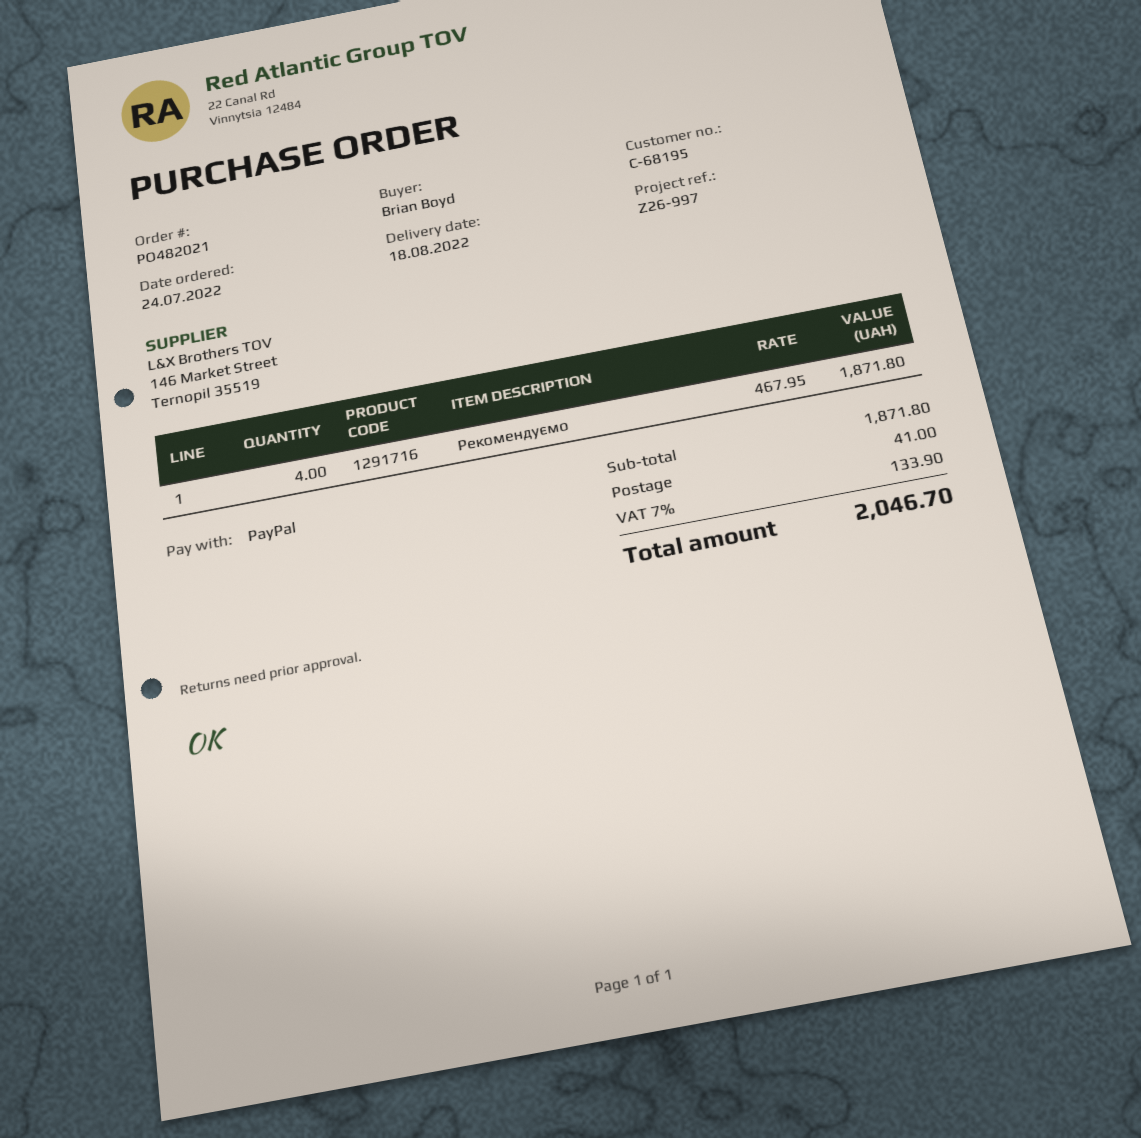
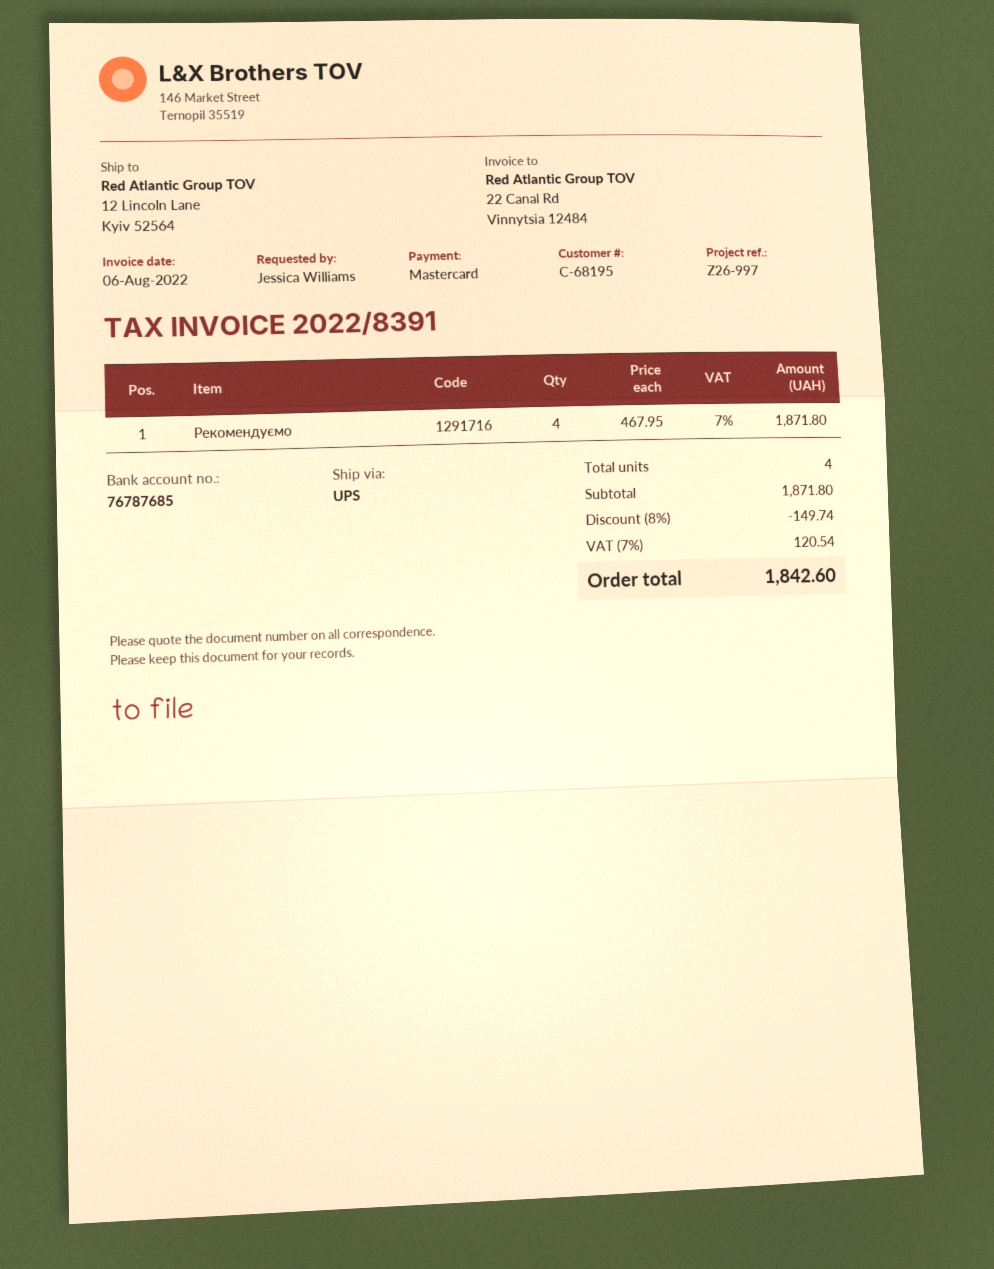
ordered by: Brian Boyd -> Jessica Williams
payment method: PayPal -> Mastercard
discount: none -> 8% = 149.74
shipping: 41.00 -> none
tax: 7% = 133.90 -> 7% = 120.54
total: 2046.70 -> 1842.60

